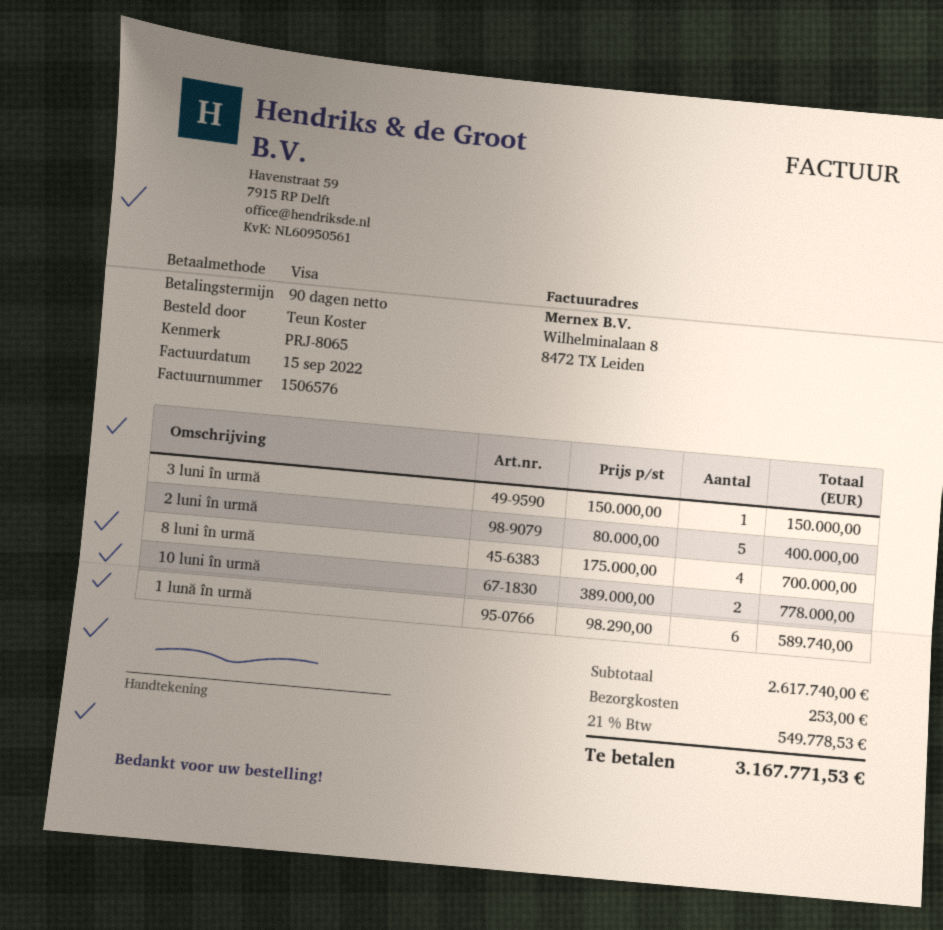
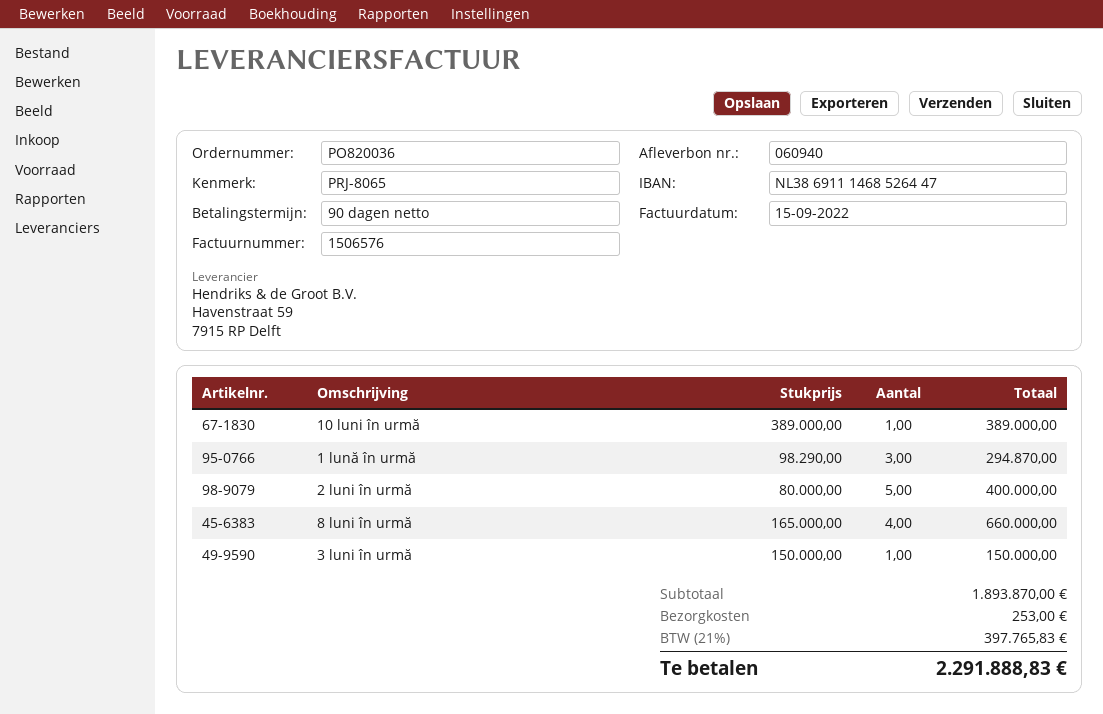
8 luni în urmă: 4 x 175000.00 = 700000.00 -> 4 x 165000.00 = 660000.00
10 luni în urmă: 2 x 389000.00 = 778000.00 -> 1 x 389000.00 = 389000.00
1 lună în urmă: 6 x 98290.00 = 589740.00 -> 3 x 98290.00 = 294870.00
subtotal: 2617740.00 -> 1893870.00
tax: 21% = 549778.53 -> 21% = 397765.83
total: 3167771.53 -> 2291888.83

